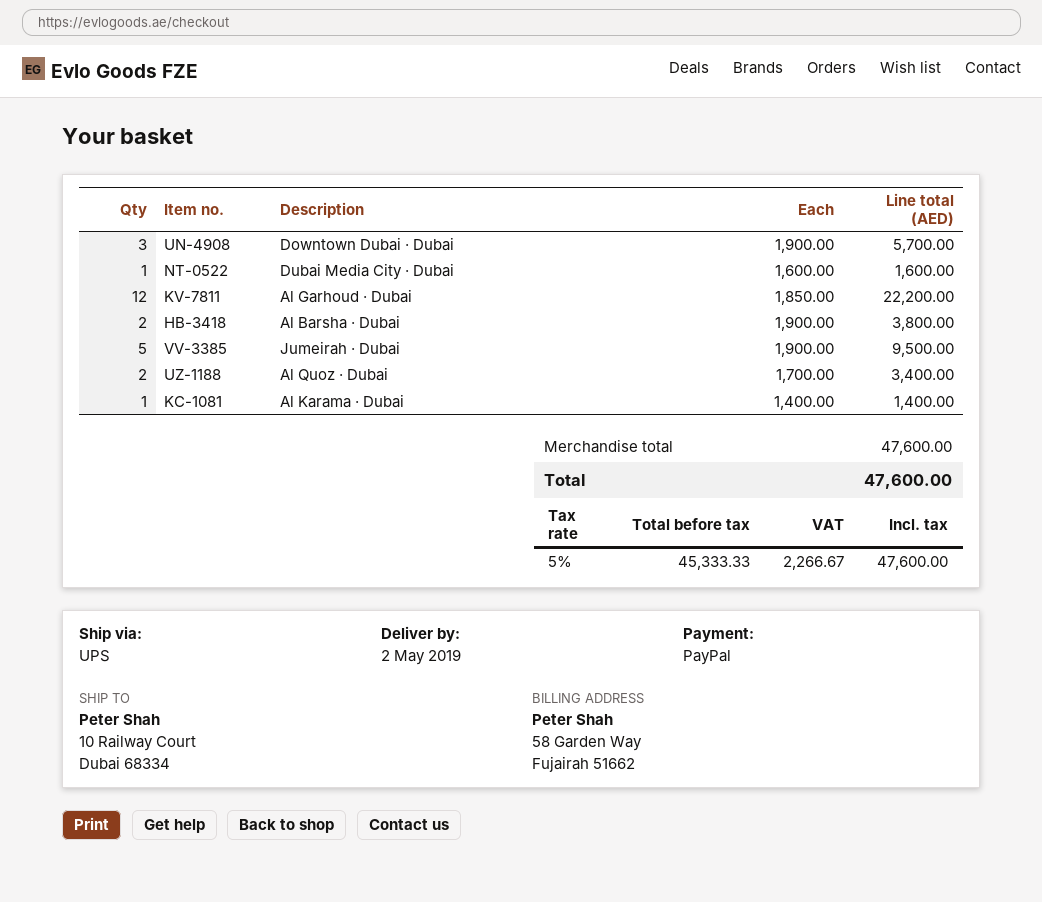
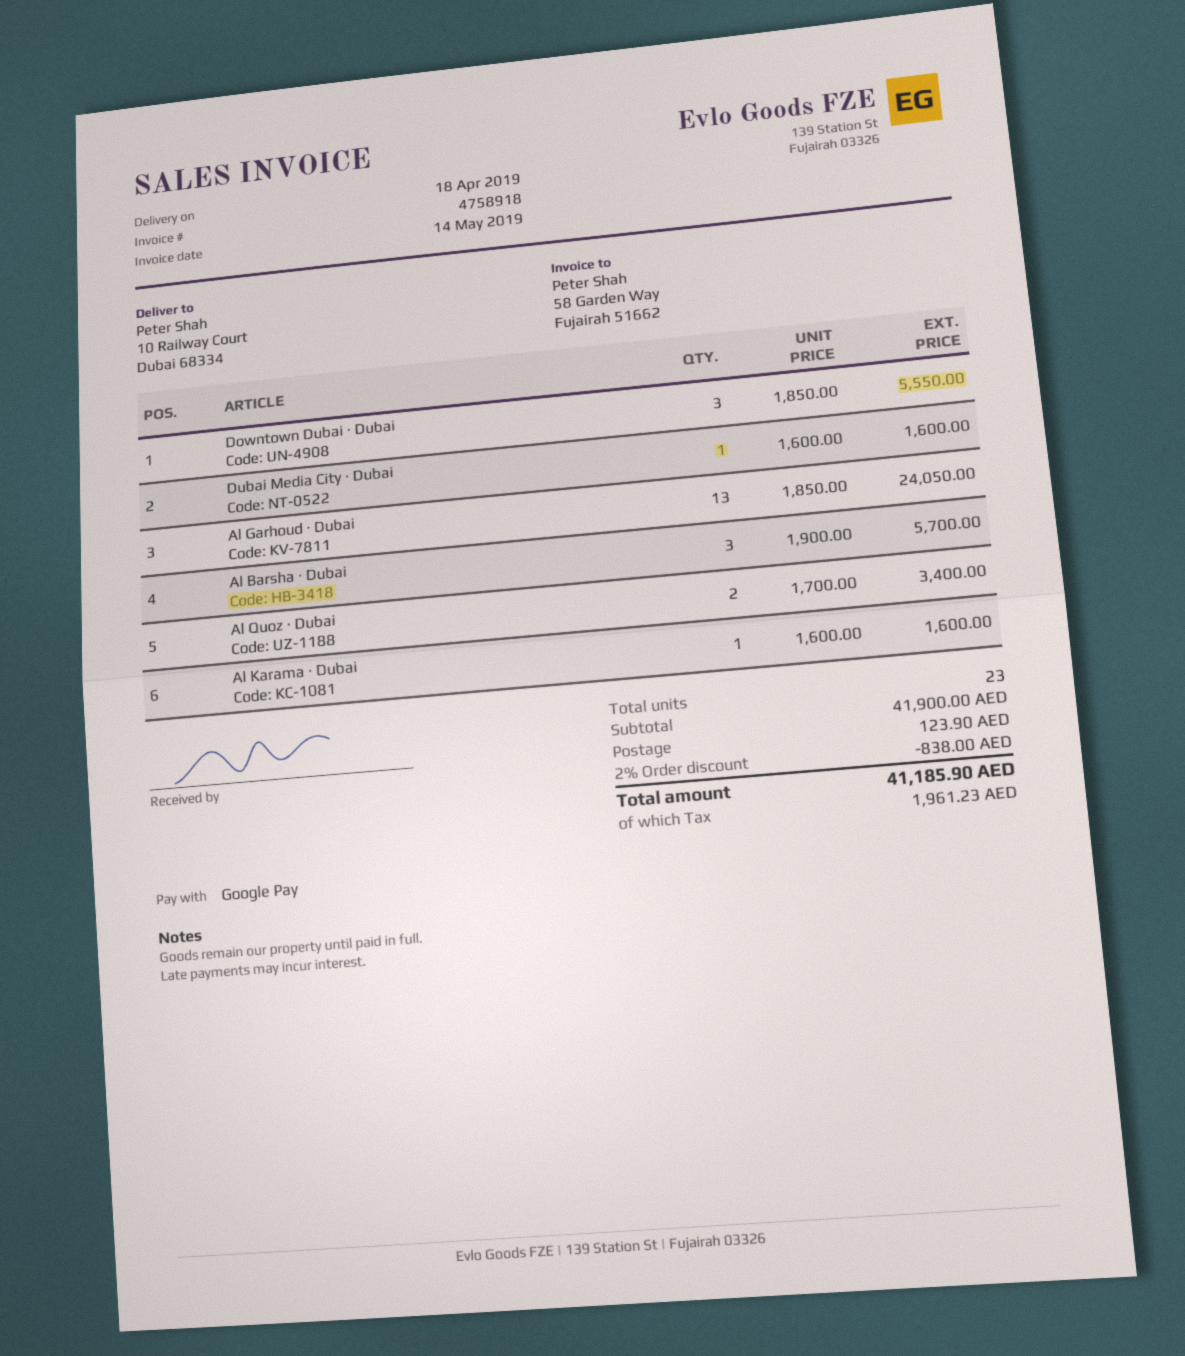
delivery date: 2019-05-02 -> 2019-04-18
payment method: PayPal -> Google Pay
Downtown Dubai · Dubai: 3 x 1900.00 = 5700.00 -> 3 x 1850.00 = 5550.00
Al Garhoud · Dubai: 12 x 1850.00 = 22200.00 -> 13 x 1850.00 = 24050.00
Al Barsha · Dubai: 2 x 1900.00 = 3800.00 -> 3 x 1900.00 = 5700.00
Jumeirah · Dubai: 5 x 1900.00 = 9500.00 -> none
Al Karama · Dubai: 1 x 1400.00 = 1400.00 -> 1 x 1600.00 = 1600.00
subtotal: 47600.00 -> 41900.00
discount: none -> 2% = 838.00
shipping: none -> 123.90
tax: 2266.67 -> 1961.23
total: 47600.00 -> 41185.90

